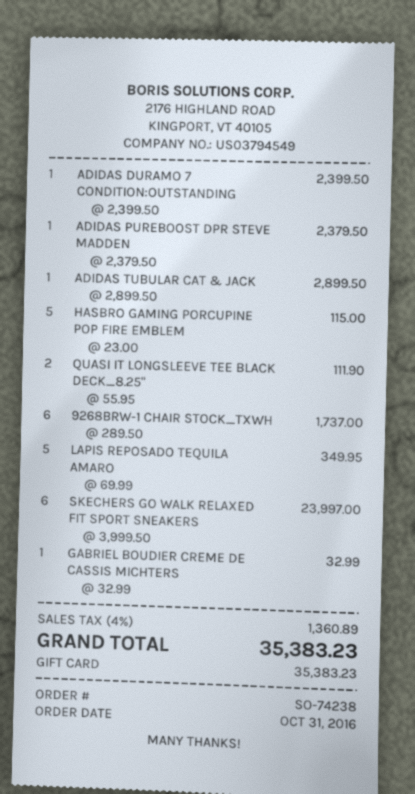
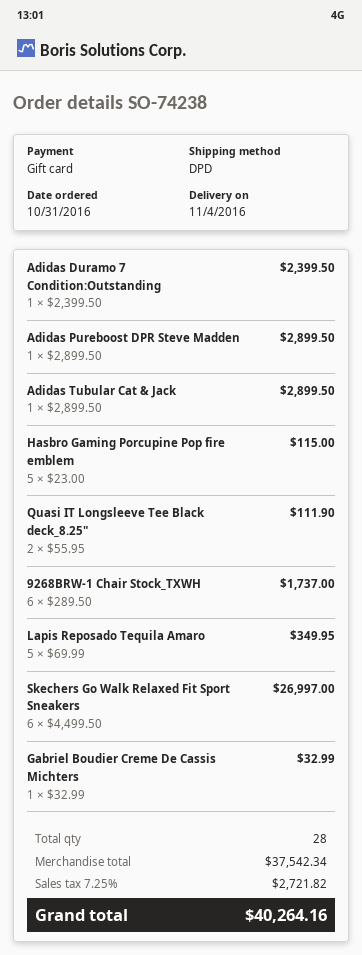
ADIDAS PUREBOOST DPR STEVE MADDEN: 1 x 2379.50 = 2379.50 -> 1 x 2899.50 = 2899.50
SKECHERS GO WALK RELAXED FIT SPORT SNEAKERS: 6 x 3999.50 = 23997.00 -> 6 x 4499.50 = 26997.00
tax: 4% = 1360.89 -> 7.25% = 2721.82
total: 35383.23 -> 40264.16

